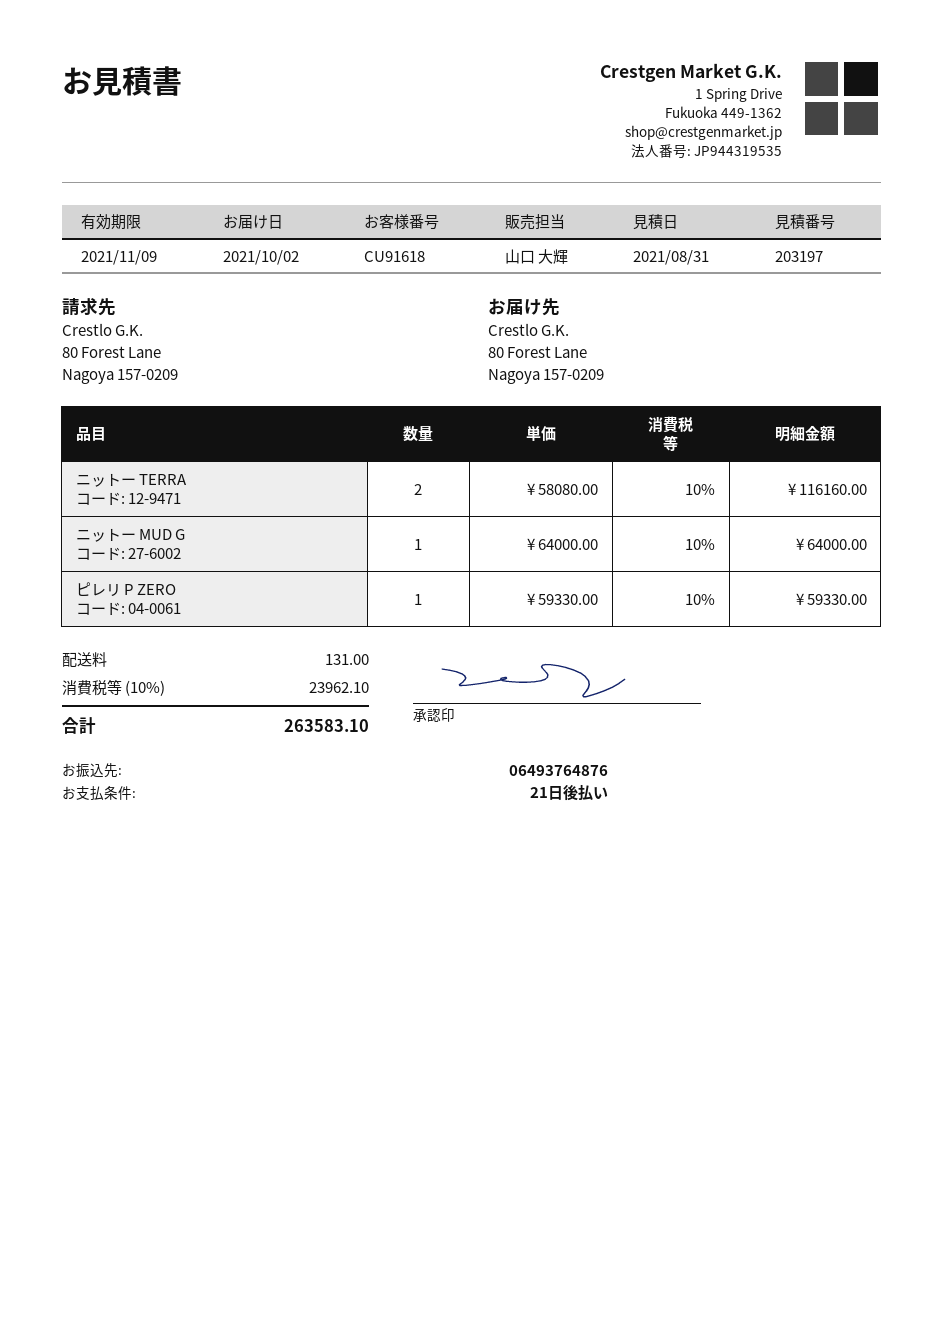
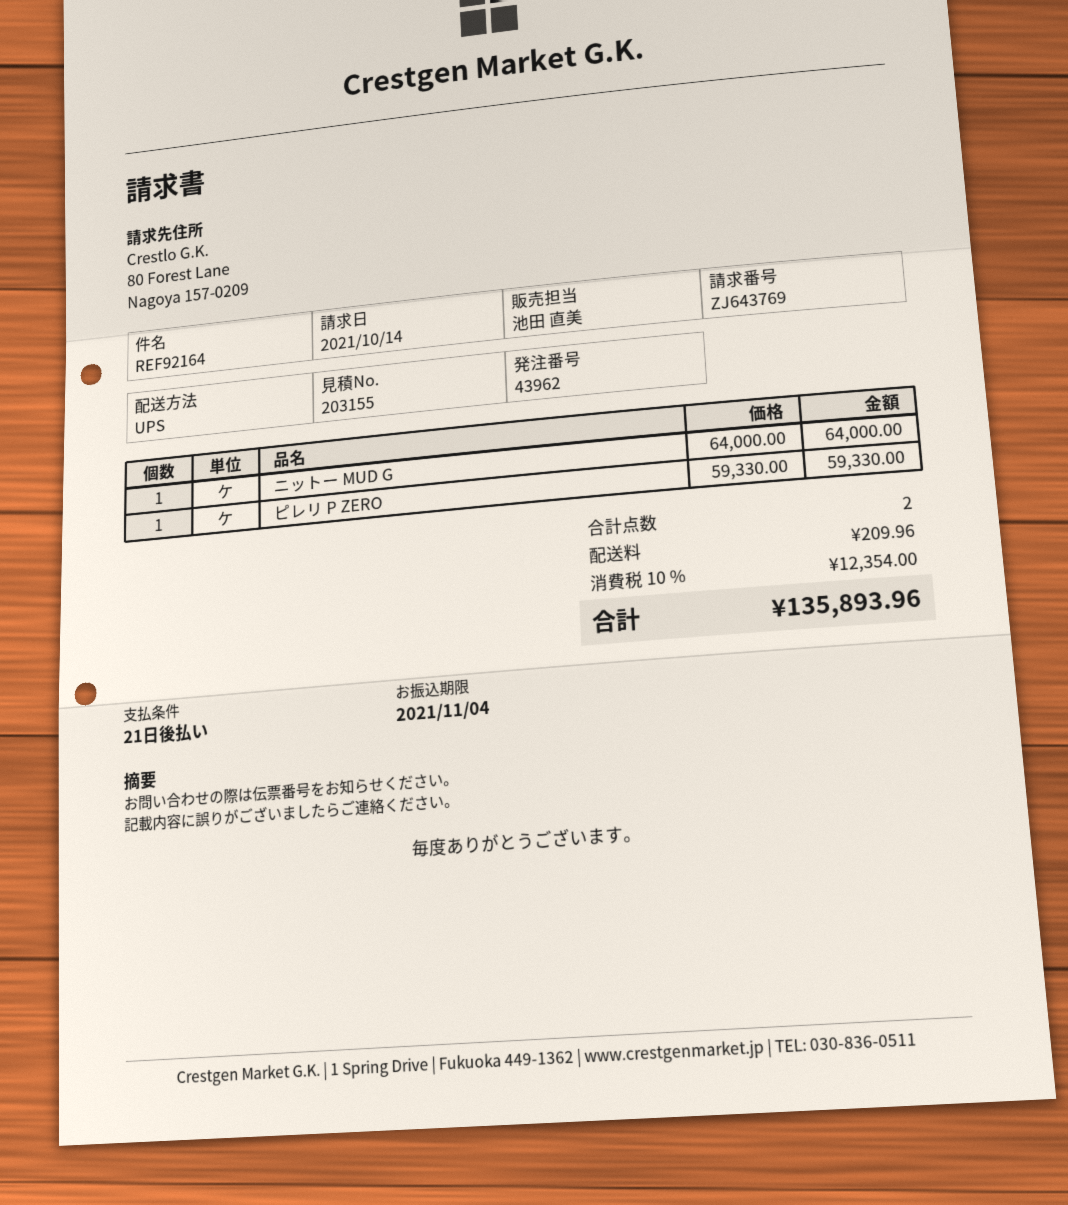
quote number: 203197 -> 203155
sales rep: 山口 大輝 -> 池田 直美
ニットー TERRA: 2 x 58080.00 = 116160.00 -> none
shipping: 131.00 -> 209.96
tax: 10% = 23962.10 -> 10% = 12354.00
total: 263583.10 -> 135893.96

